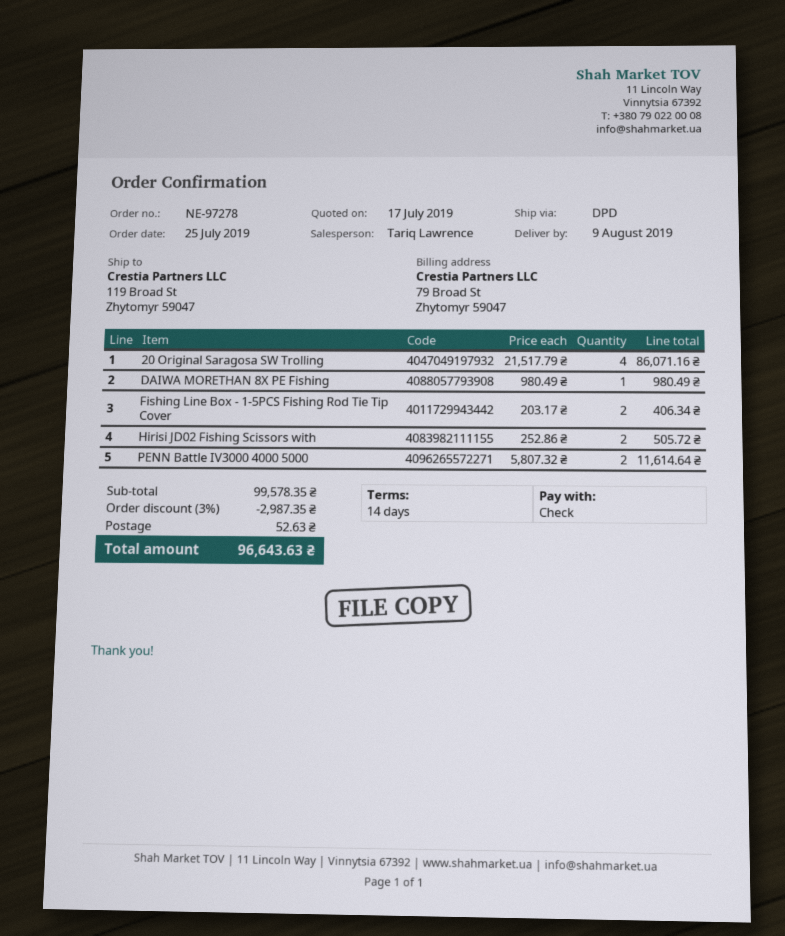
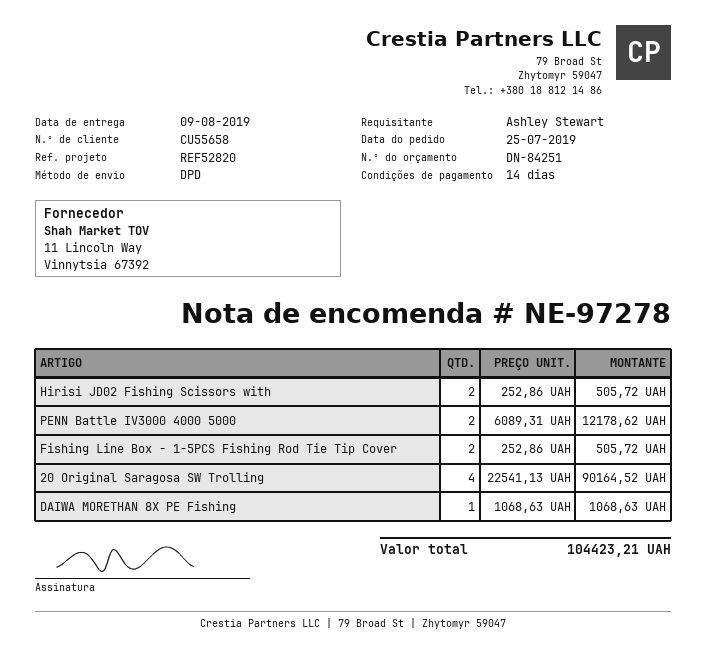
20 Original Saragosa SW Trolling: 4 x 21517.79 = 86071.16 -> 4 x 22541.13 = 90164.52
DAIWA MORETHAN 8X PE Fishing: 1 x 980.49 = 980.49 -> 1 x 1068.63 = 1068.63
Fishing Line Box - 1-5PCS Fishing Rod Tie Tip Cover: 2 x 203.17 = 406.34 -> 2 x 252.86 = 505.72
PENN Battle IV3000 4000 5000: 2 x 5807.32 = 11614.64 -> 2 x 6089.31 = 12178.62
discount: 3% = 2987.35 -> none
shipping: 52.63 -> none
total: 96643.63 -> 104423.21

